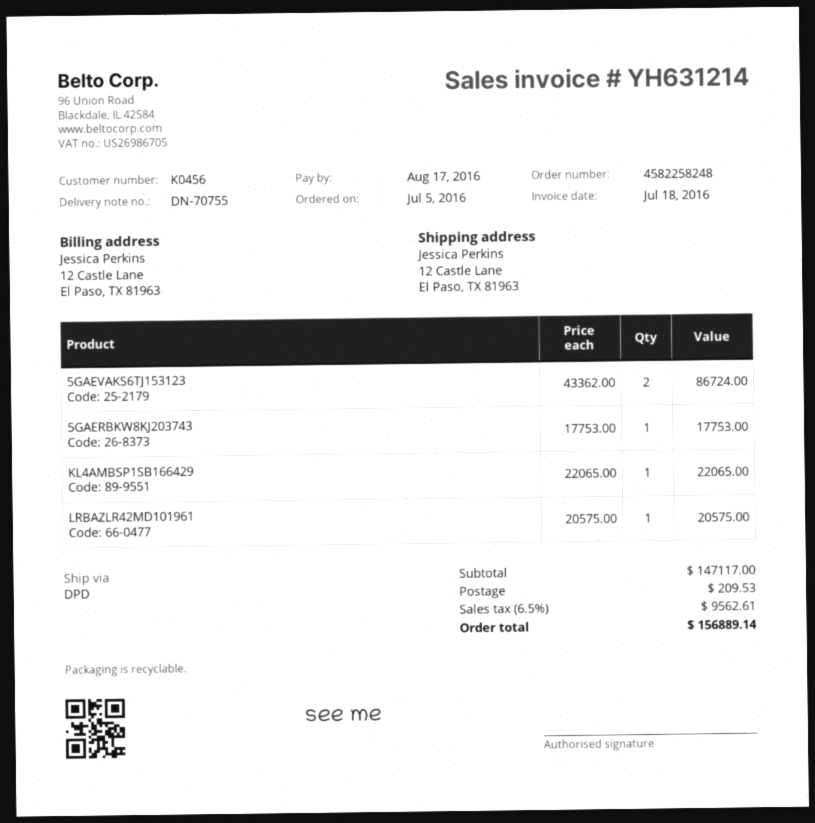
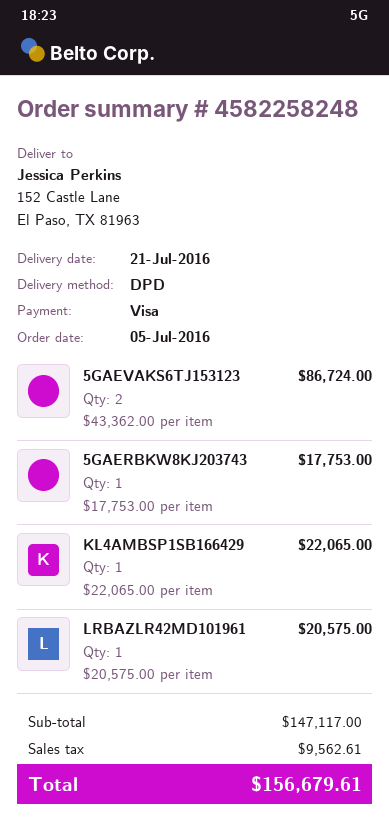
ship to: 12 Castle Lane, El Paso, TX 81963 -> 152 Castle Lane, El Paso, TX 81963
shipping: 209.53 -> none
total: 156889.14 -> 156679.61

